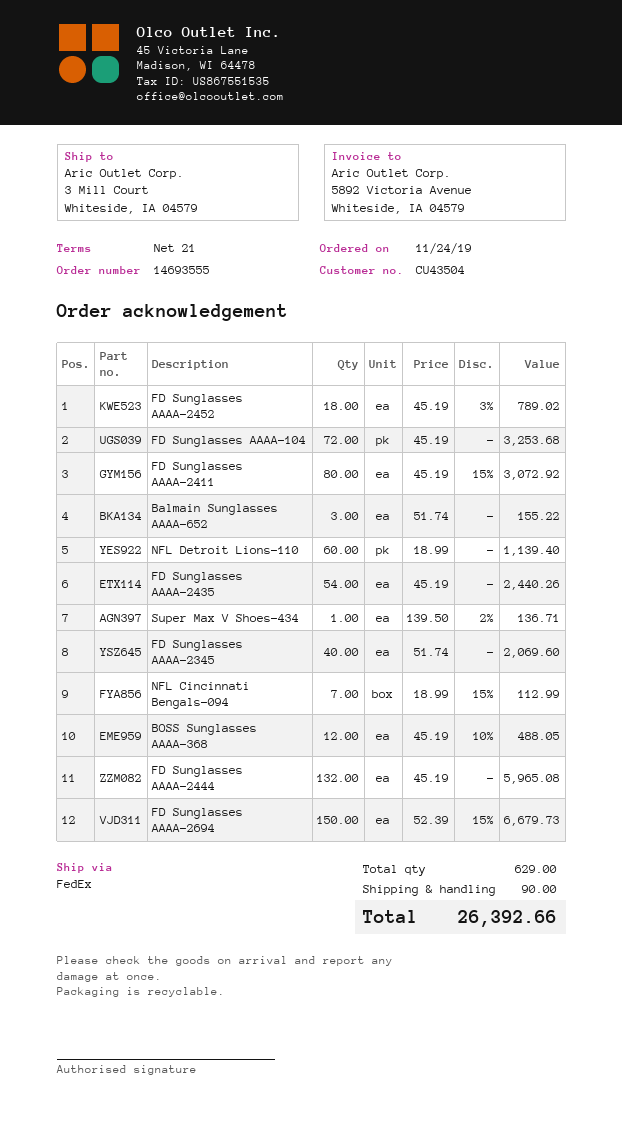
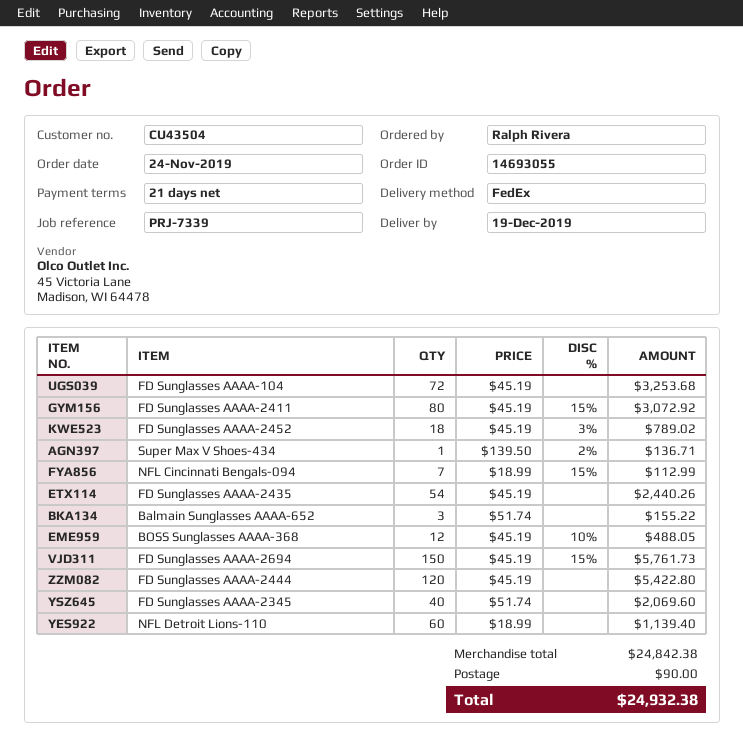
order number: 14693555 -> 14693055
FD Sunglasses AAAA-2444: 132 x 45.19 = 5965.08 -> 120 x 45.19 = 5422.80
FD Sunglasses AAAA-2694: 150 x 52.39 - 15% = 6679.73 -> 150 x 45.19 - 15% = 5761.73
total: 26392.66 -> 24932.38

